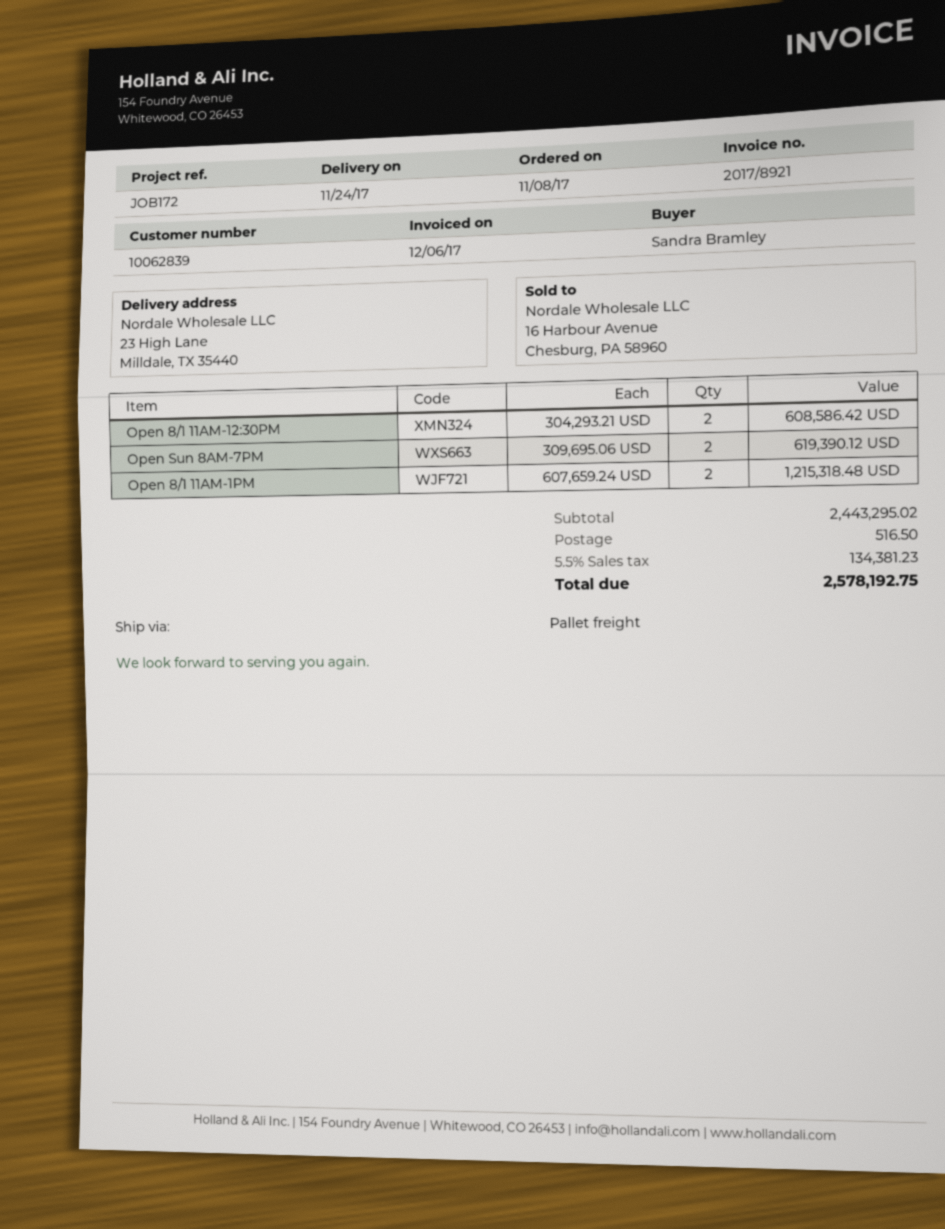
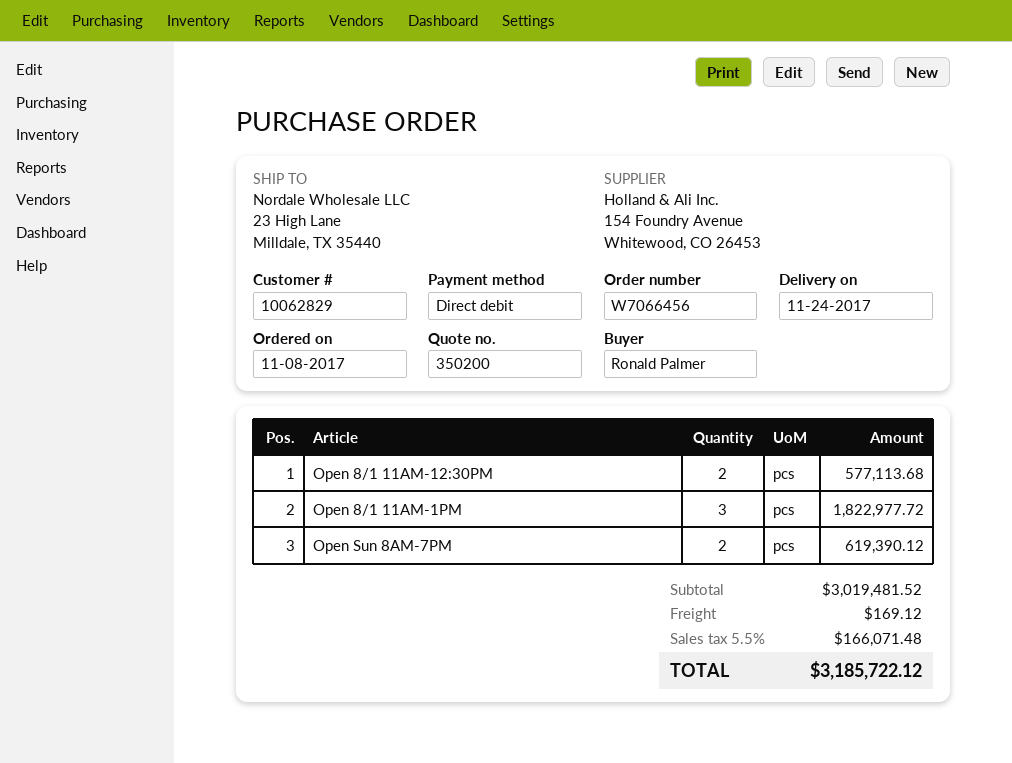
customer number: 10062839 -> 10062829
ordered by: Sandra Bramley -> Ronald Palmer
Open 8/1 11AM-12:30PM: 2 for 608586.42 -> 2 for 577113.68
Open 8/1 11AM-1PM: 2 for 1215318.48 -> 3 for 1822977.72
subtotal: 2443295.02 -> 3019481.52
shipping: 516.50 -> 169.12
tax: 5.5% = 134381.23 -> 5.5% = 166071.48
total: 2578192.75 -> 3185722.12

